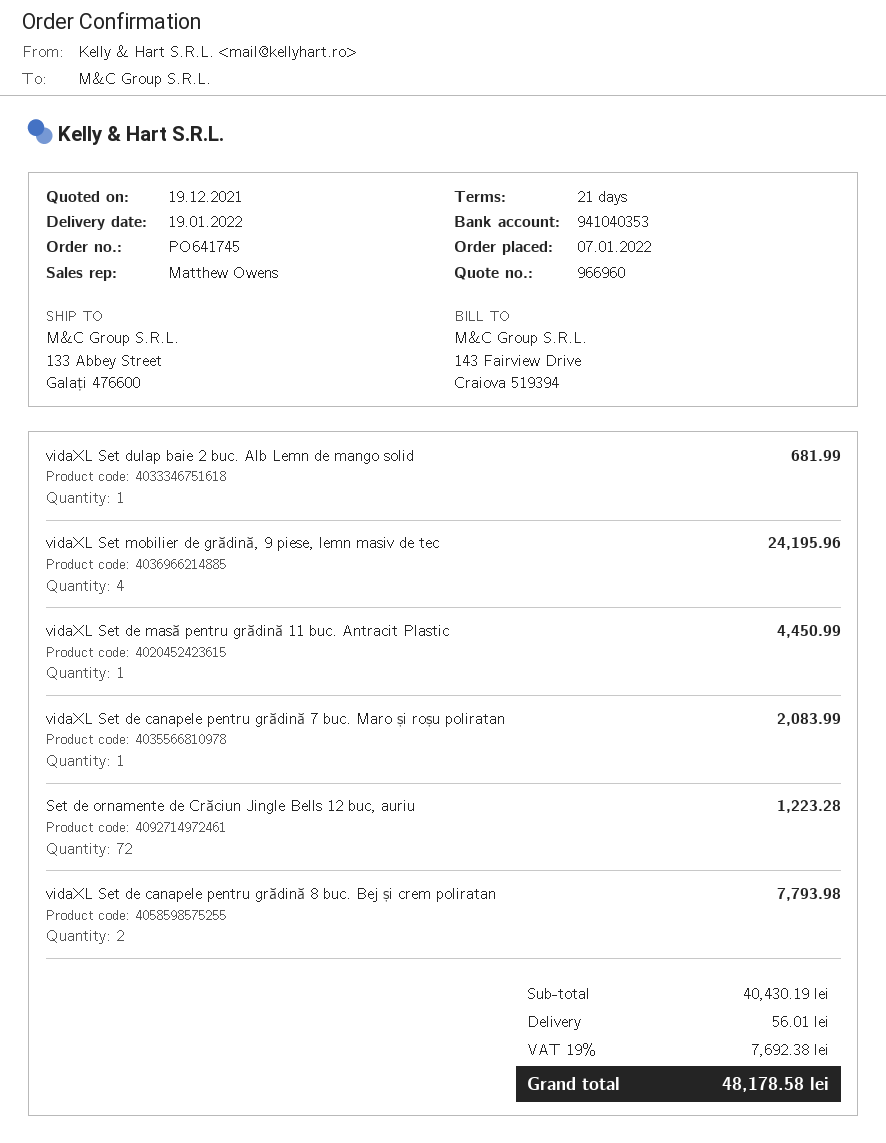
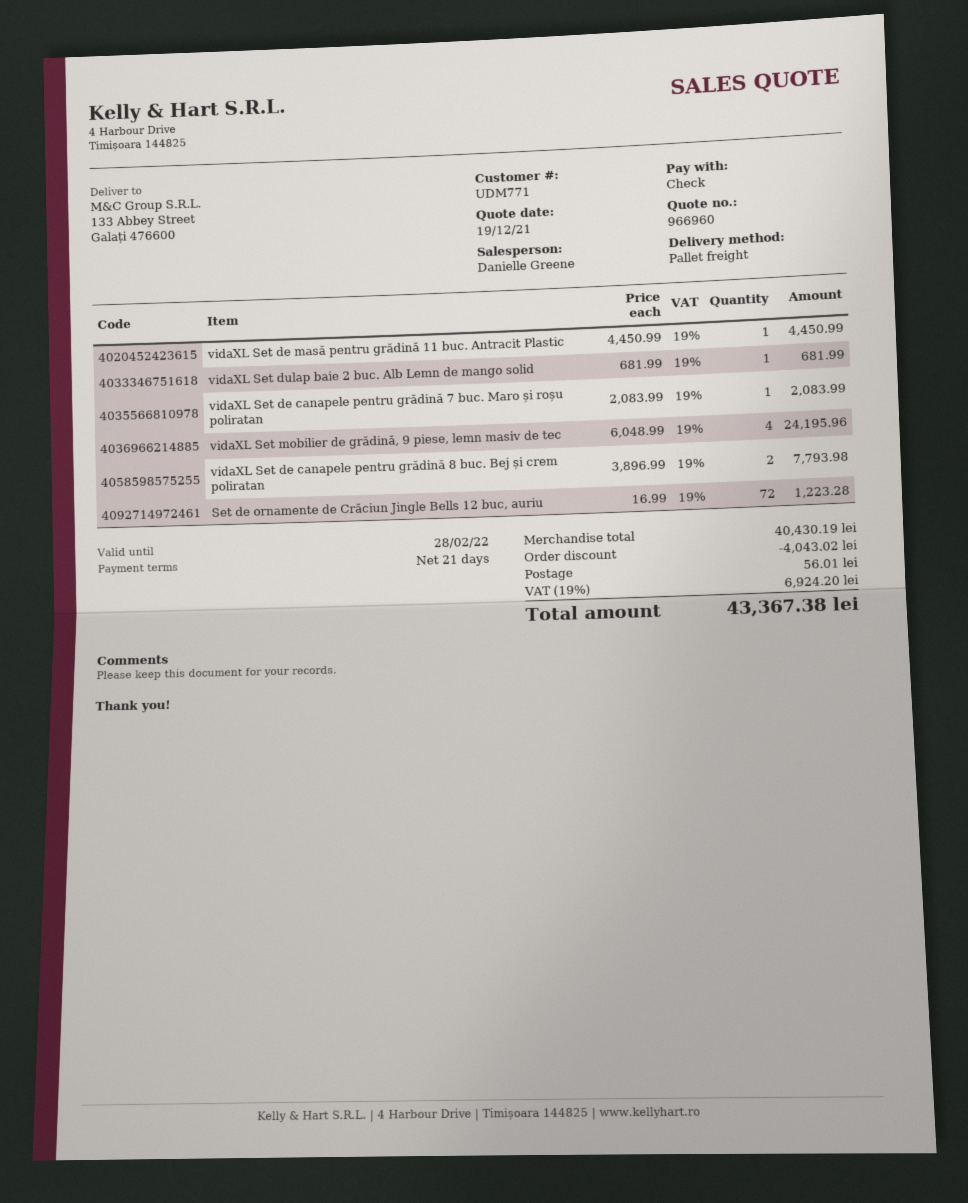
sales rep: Matthew Owens -> Danielle Greene
discount: none -> 4043.02
tax: 19% = 7692.38 -> 19% = 6924.20
total: 48178.58 -> 43367.38

